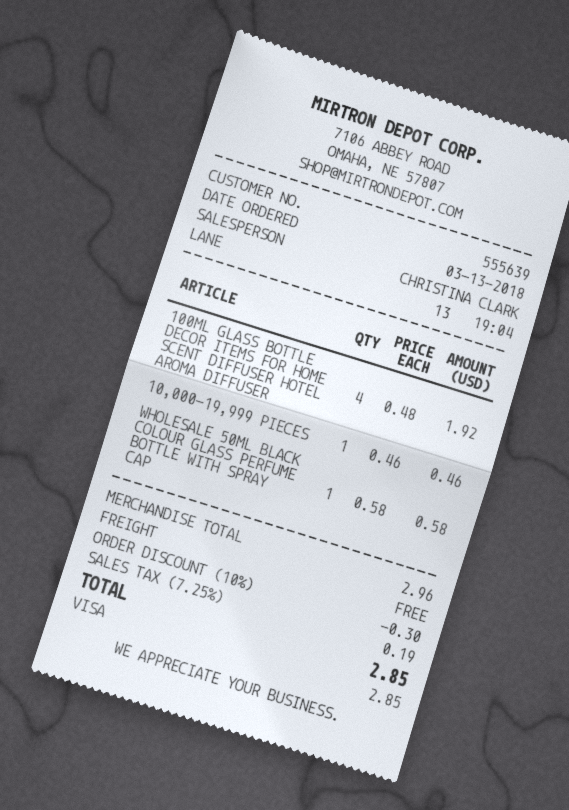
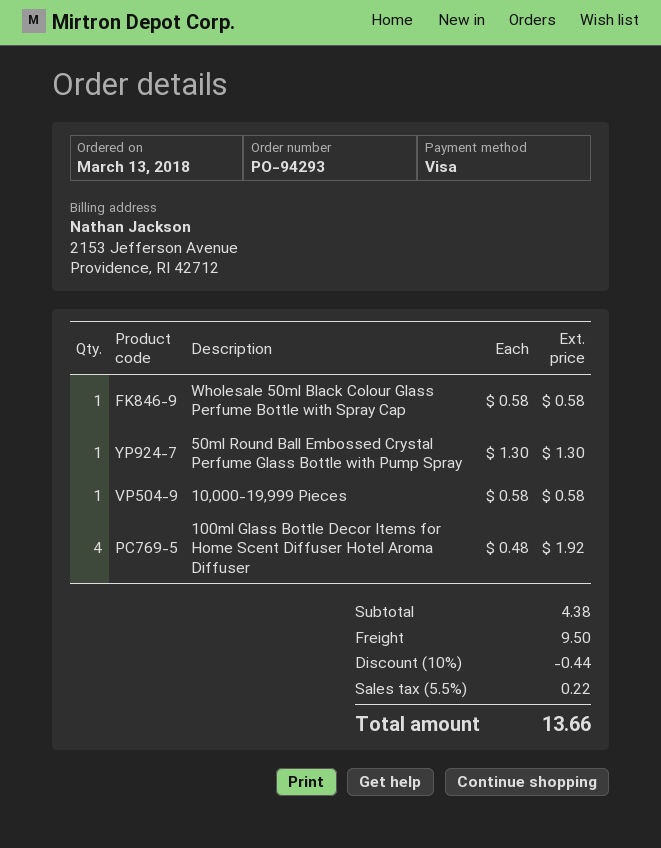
10,000-19,999 PIECES: 1 x 0.46 = 0.46 -> 1 x 0.58 = 0.58
50ml Round Ball Embossed Crystal Perfume Glass Bottle with Pump Spray: none -> 1 x 1.30 = 1.30
subtotal: 2.96 -> 4.38
discount: 10% = 0.30 -> 10% = 0.44
shipping: 0.00 -> 9.50
tax: 7.25% = 0.19 -> 5.5% = 0.22
total: 2.85 -> 13.66

